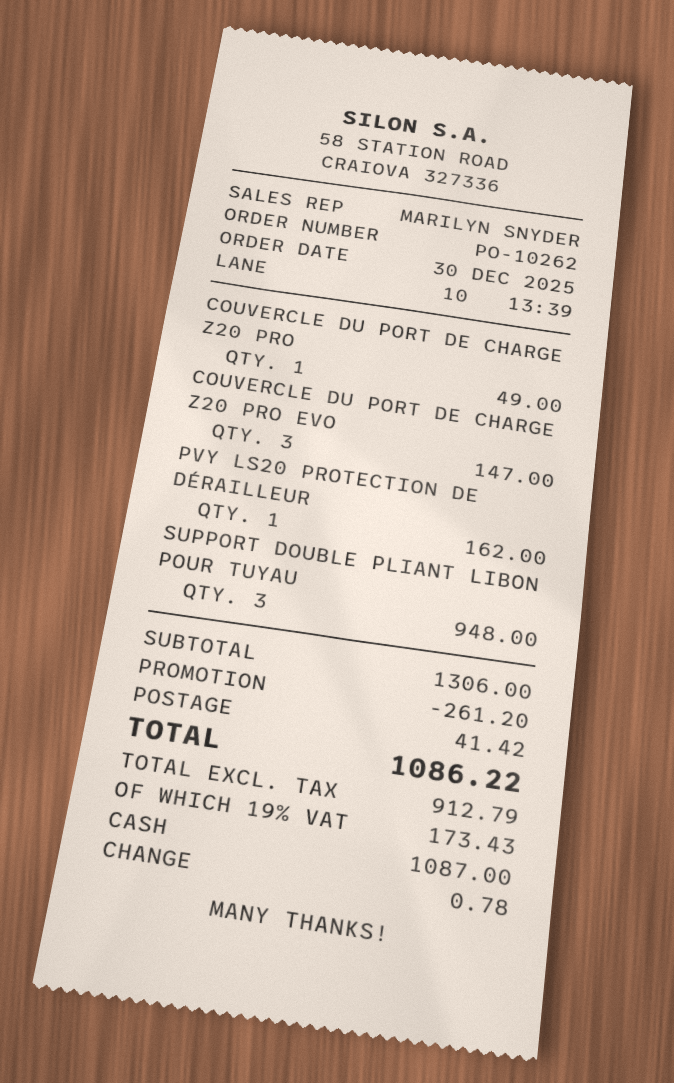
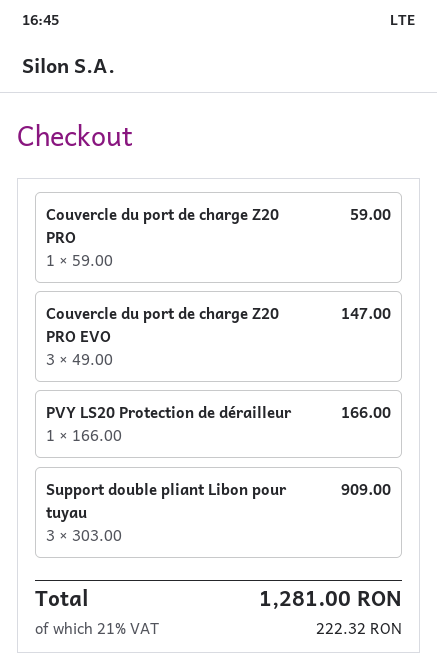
COUVERCLE DU PORT DE CHARGE Z20 PRO: 1 for 49.00 -> 1 for 59.00
PVY LS20 PROTECTION DE DÉRAILLEUR: 1 for 162.00 -> 1 for 166.00
SUPPORT DOUBLE PLIANT LIBON POUR TUYAU: 3 for 948.00 -> 3 for 909.00
discount: 261.20 -> none
shipping: 41.42 -> none
tax: 19% = 173.43 -> 21% = 222.32
total: 1086.22 -> 1281.00

